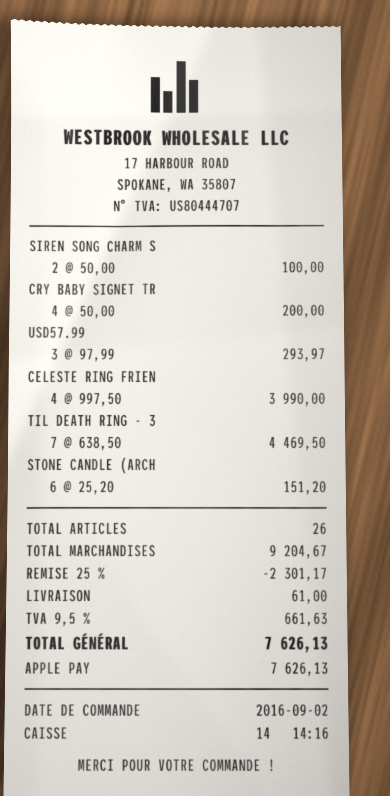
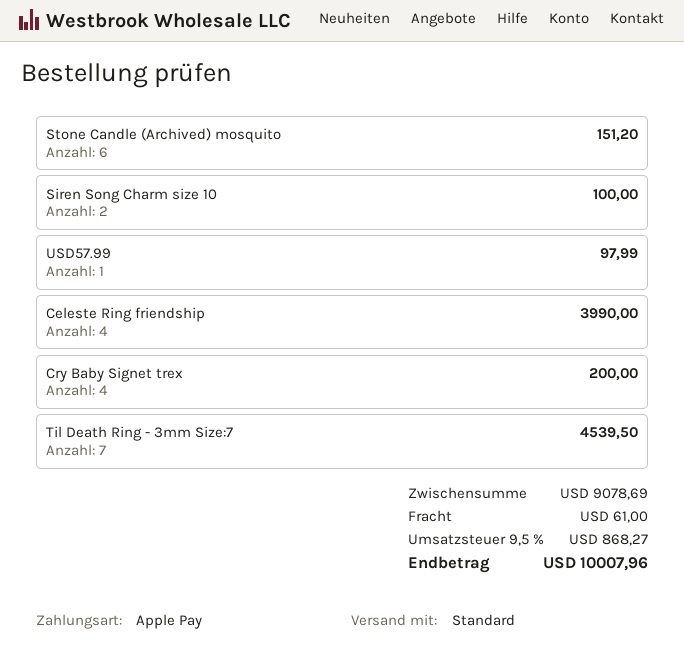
USD57.99: 3 for 293.97 -> 1 for 97.99
TIL DEATH RING - 3: 7 for 4469.50 -> 7 for 4539.50
subtotal: 9204.67 -> 9078.69
discount: 25% = 2301.17 -> none
tax: 9.5% = 661.63 -> 9.5% = 868.27
total: 7626.13 -> 10007.96

